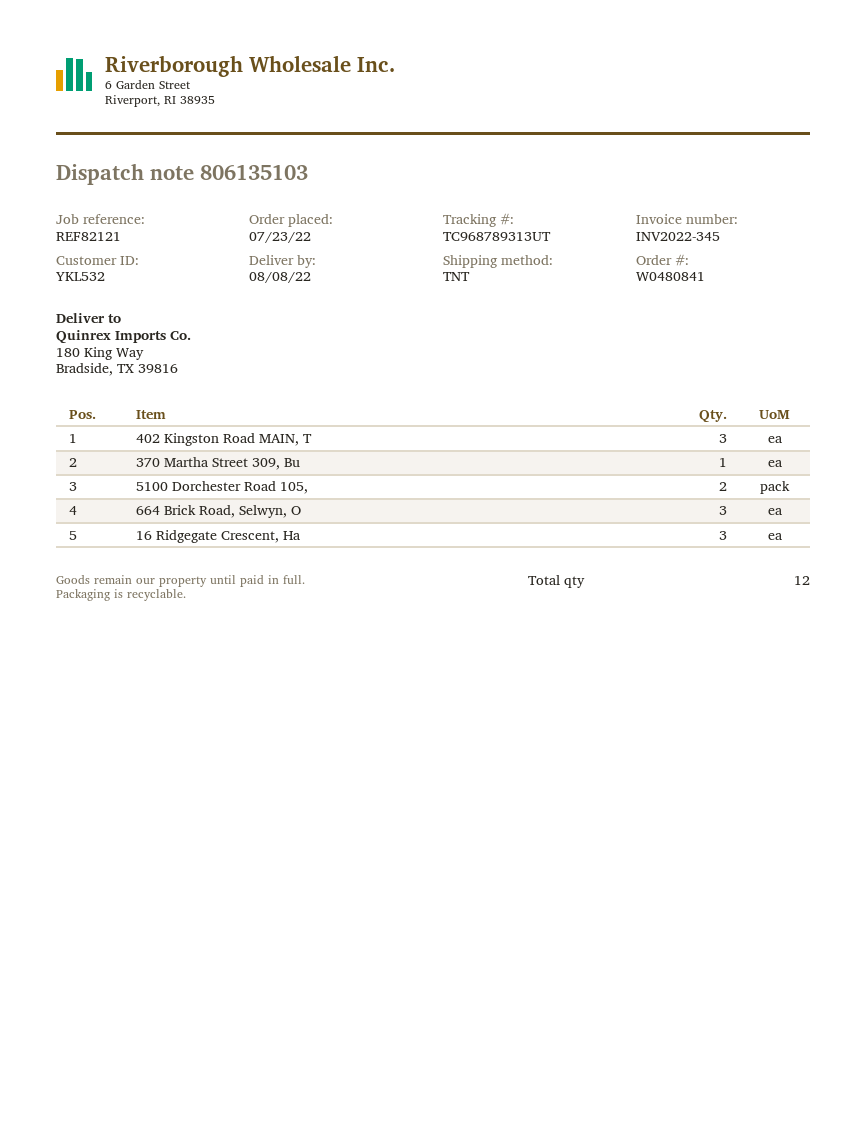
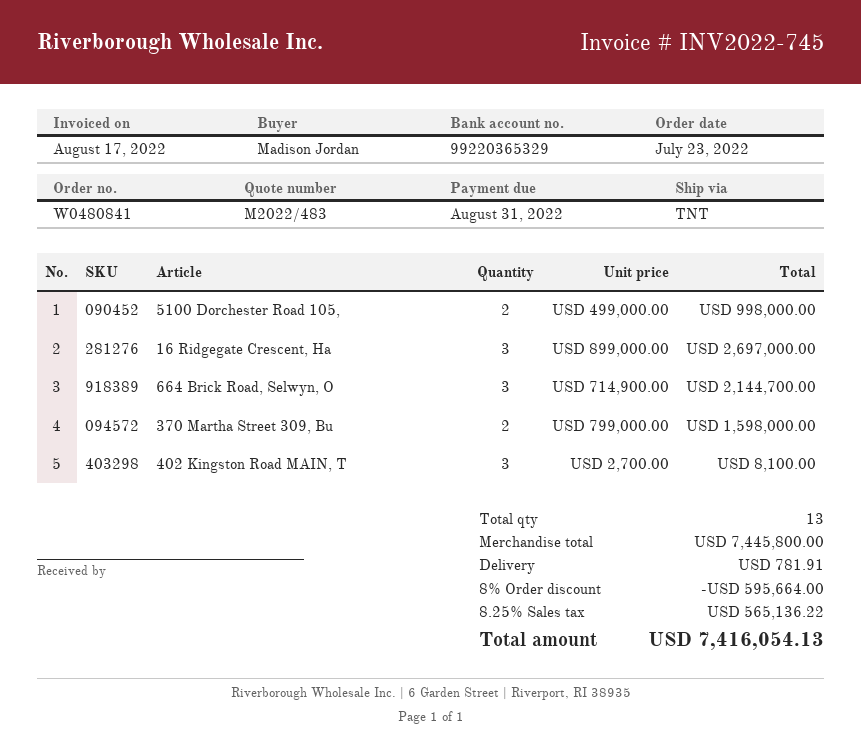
invoice number: INV2022-345 -> INV2022-745
370 Martha Street 309, Bu: 1 -> 2
total quantity: 12 -> 13

